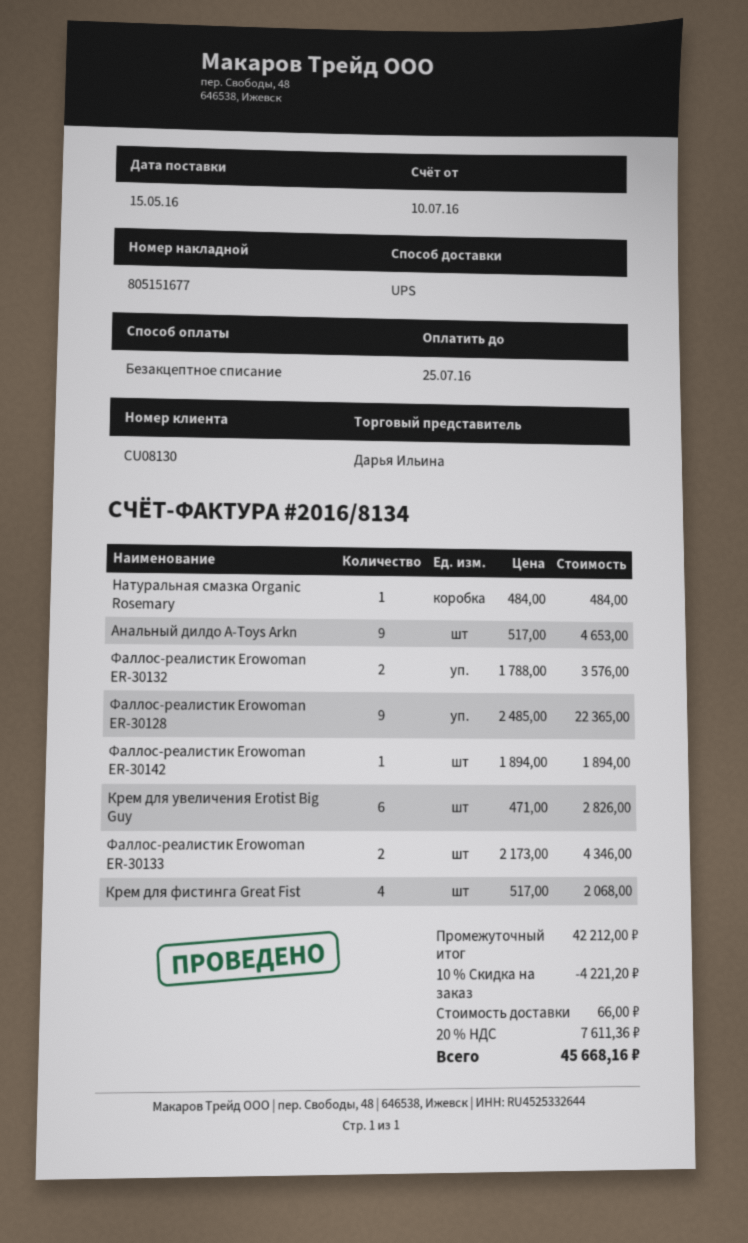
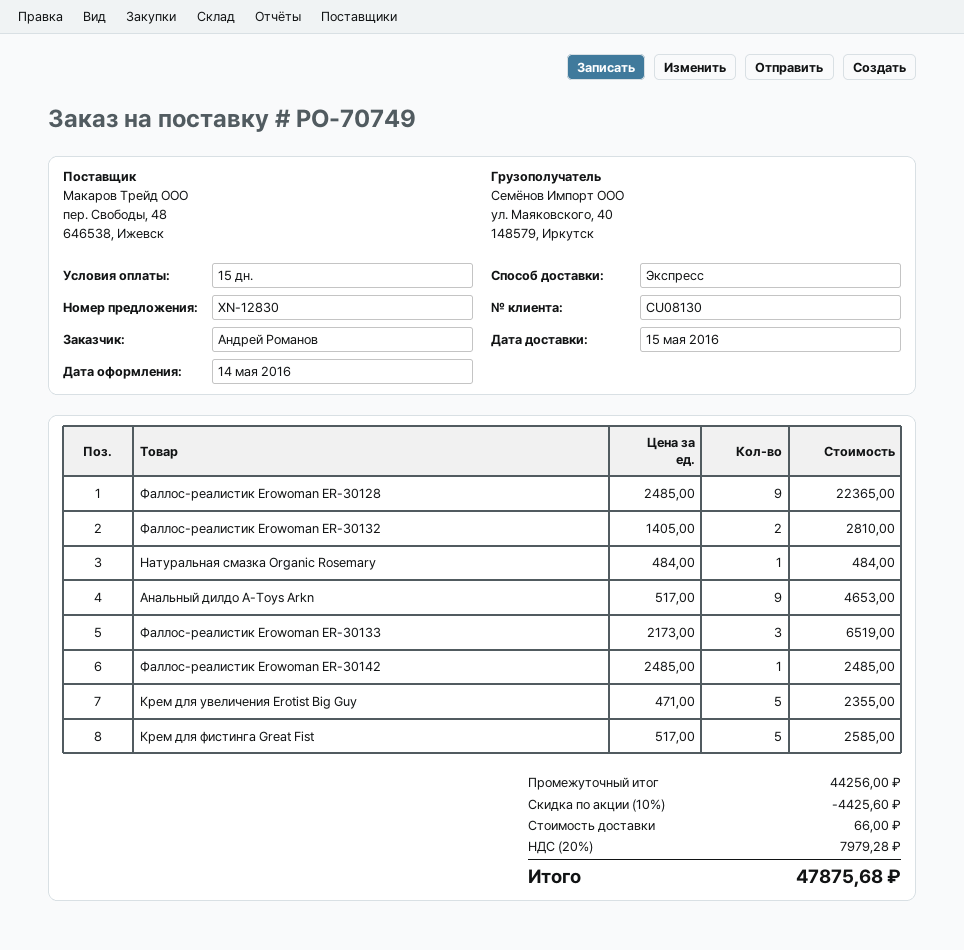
shipping method: UPS -> express
Фаллос-реалистик Erowoman ER-30132: 2 x 1788.00 = 3576.00 -> 2 x 1405.00 = 2810.00
Фаллос-реалистик Erowoman ER-30142: 1 x 1894.00 = 1894.00 -> 1 x 2485.00 = 2485.00
Крем для увеличения Erotist Big Guy: 6 x 471.00 = 2826.00 -> 5 x 471.00 = 2355.00
Фаллос-реалистик Erowoman ER-30133: 2 x 2173.00 = 4346.00 -> 3 x 2173.00 = 6519.00
Крем для фистинга Great Fist: 4 x 517.00 = 2068.00 -> 5 x 517.00 = 2585.00
subtotal: 42212.00 -> 44256.00
discount: 10% = 4221.20 -> 10% = 4425.60
tax: 20% = 7611.36 -> 20% = 7979.28
total: 45668.16 -> 47875.68

